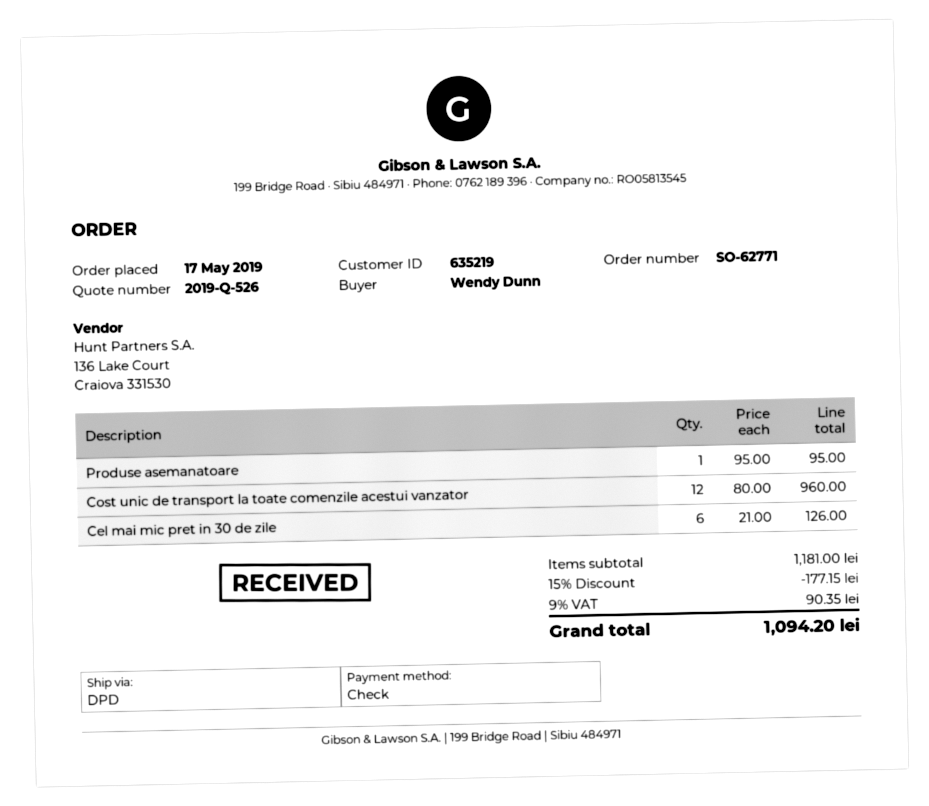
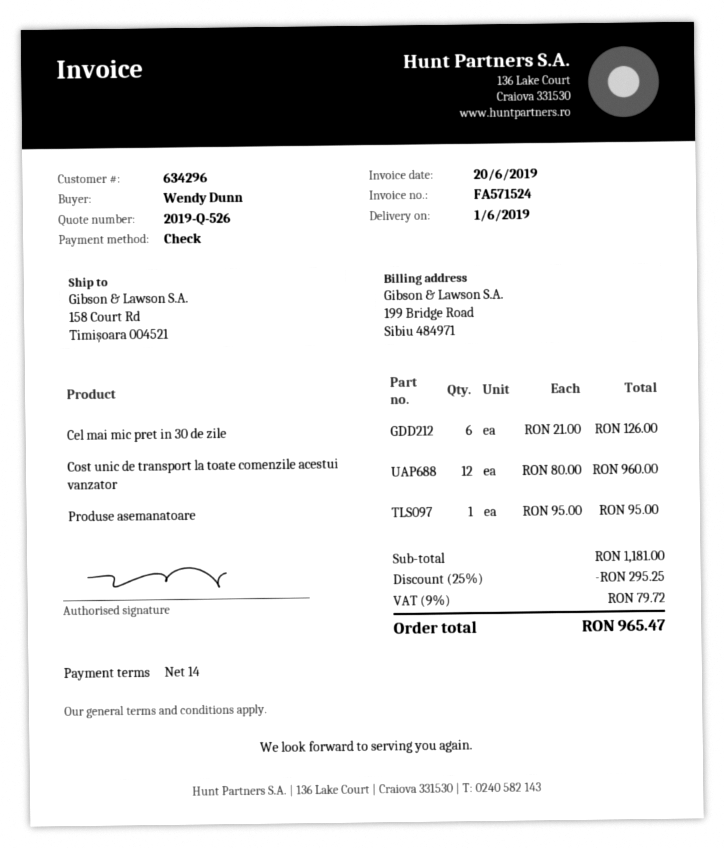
customer number: 635219 -> 634296
discount: 15% = 177.15 -> 25% = 295.25
tax: 9% = 90.35 -> 9% = 79.72
total: 1094.20 -> 965.47

